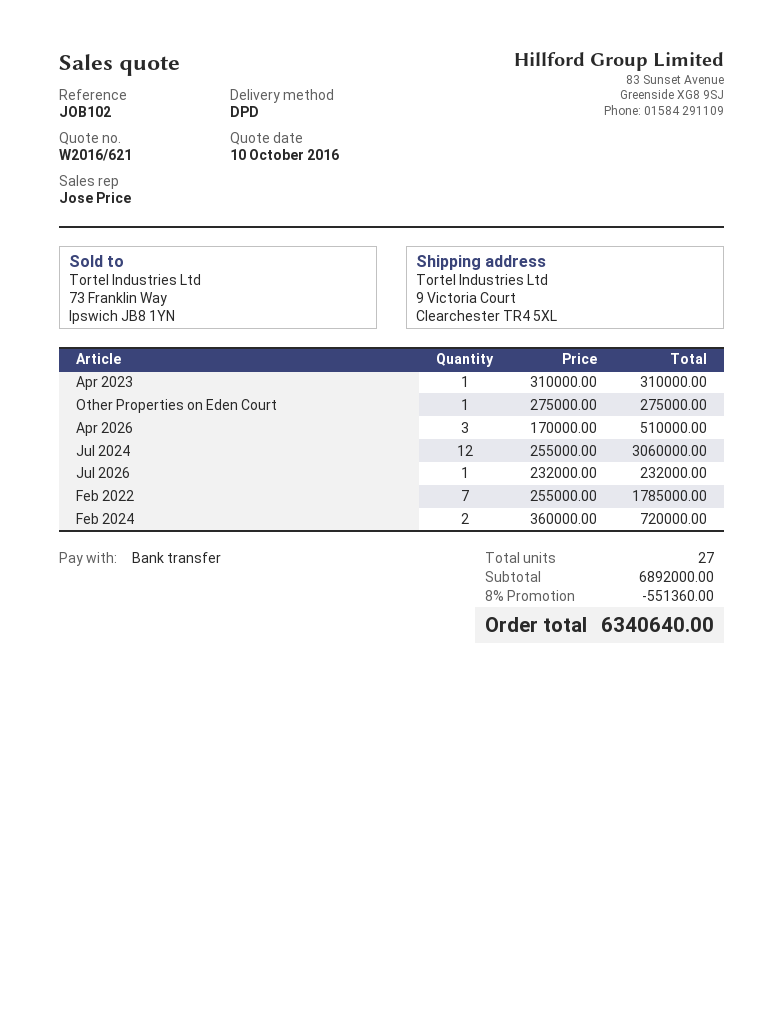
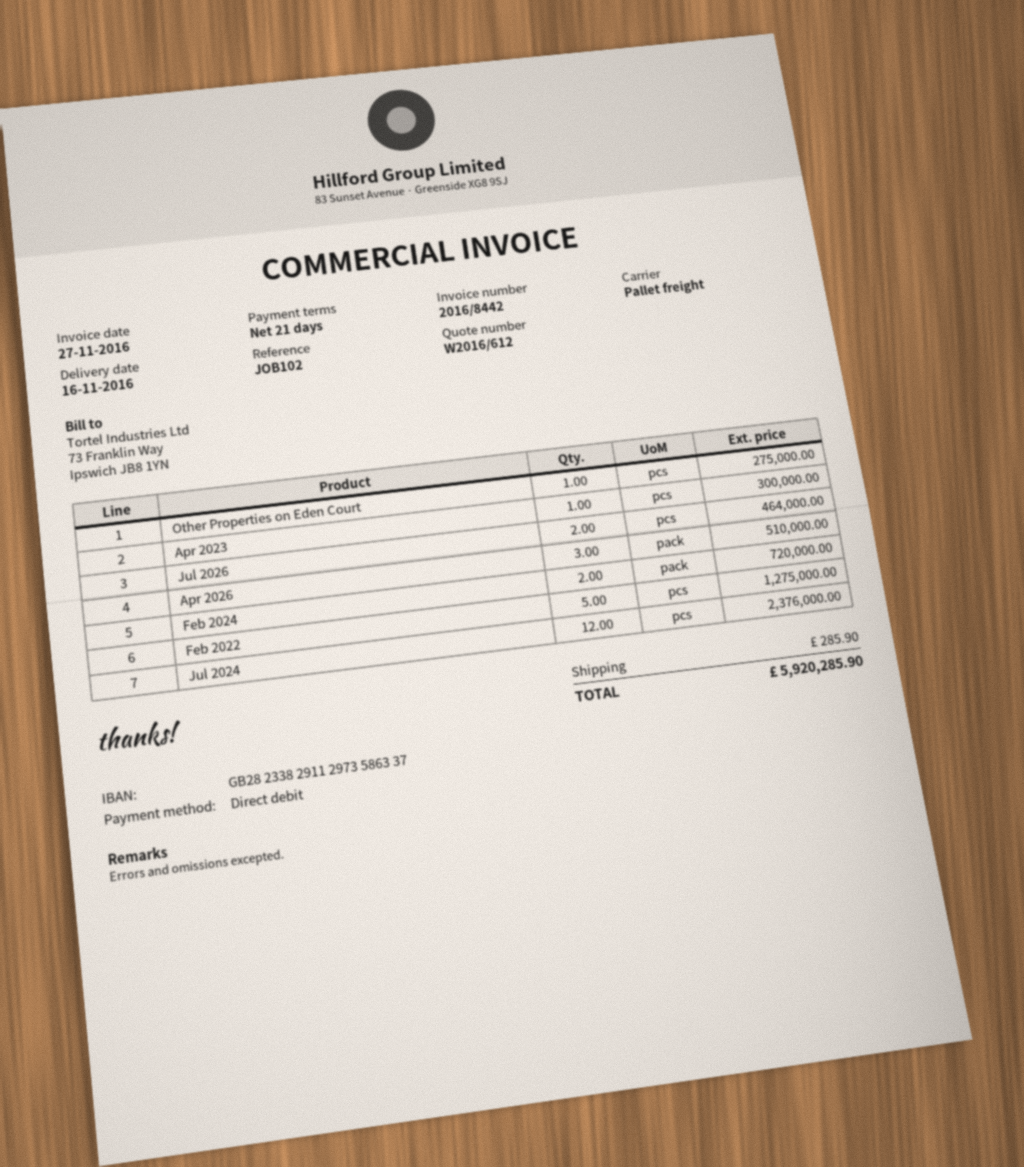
quote number: W2016/621 -> W2016/612
payment method: bank transfer -> direct debit
shipping method: DPD -> pallet freight
Apr 2023: 1 for 310000.00 -> 1 for 300000.00
Jul 2024: 12 for 3060000.00 -> 12 for 2376000.00
Jul 2026: 1 for 232000.00 -> 2 for 464000.00
Feb 2022: 7 for 1785000.00 -> 5 for 1275000.00
discount: 8% = 551360.00 -> none
shipping: none -> 285.90
total: 6340640.00 -> 5920285.90

